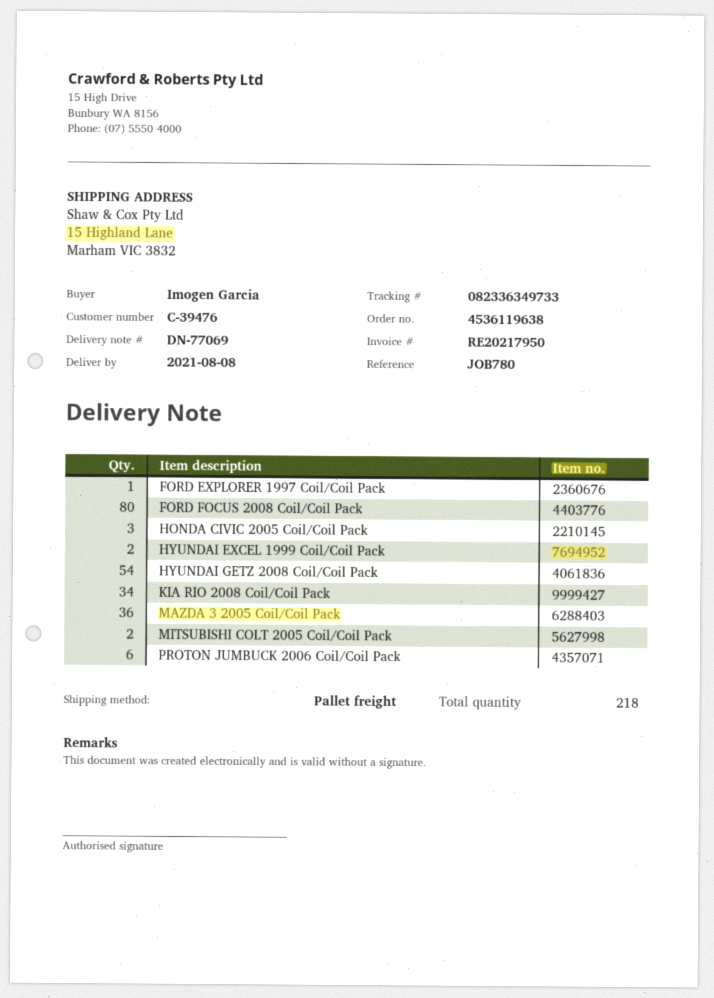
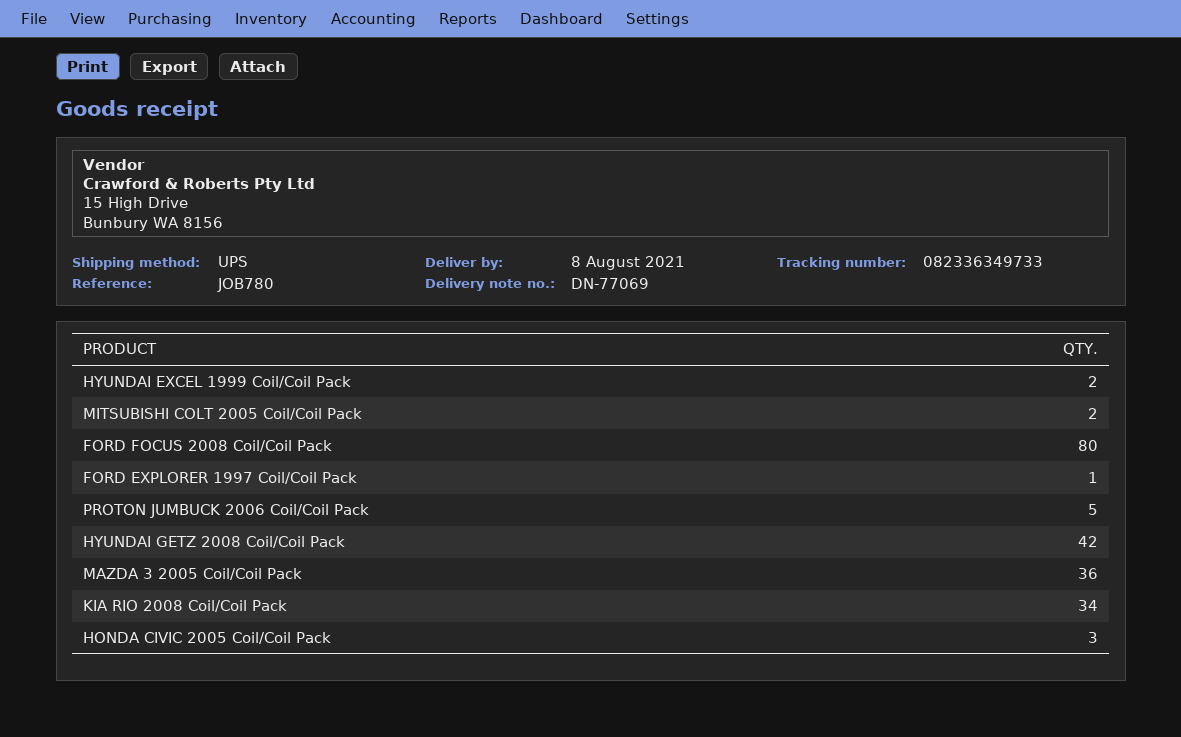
shipping method: pallet freight -> UPS
HYUNDAI GETZ 2008 Coil/Coil Pack: 54 -> 42
PROTON JUMBUCK 2006 Coil/Coil Pack: 6 -> 5

